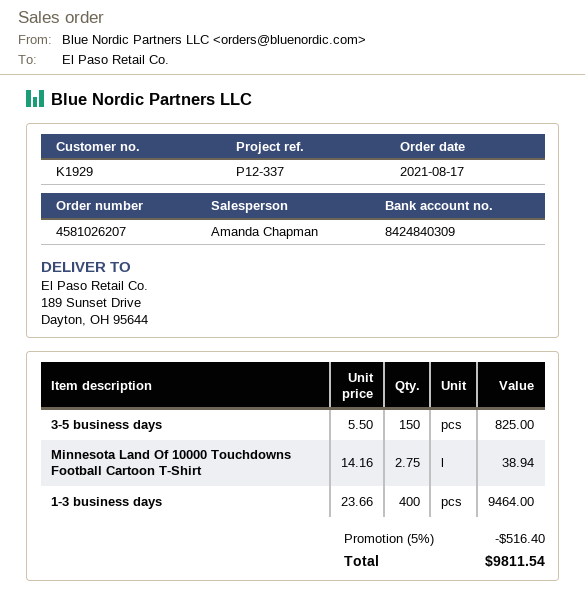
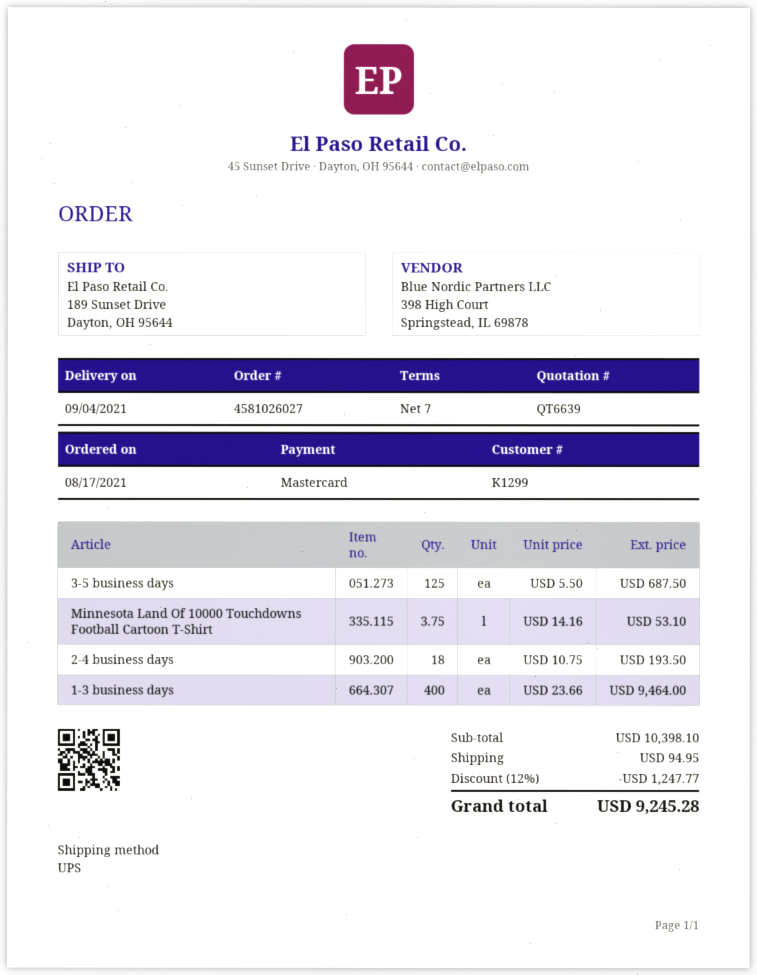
order number: 4581026207 -> 4581026027
customer number: K1929 -> K1299
3-5 business days: 150 x 5.50 = 825.00 -> 125 x 5.50 = 687.50
Minnesota Land Of 10000 Touchdowns Football Cartoon T-Shirt: 2.75 x 14.16 = 38.94 -> 3.75 x 14.16 = 53.10
2-4 business days: none -> 18 x 10.75 = 193.50
discount: 5% = 516.40 -> 12% = 1247.77
shipping: none -> 94.95
total: 9811.54 -> 9245.28

